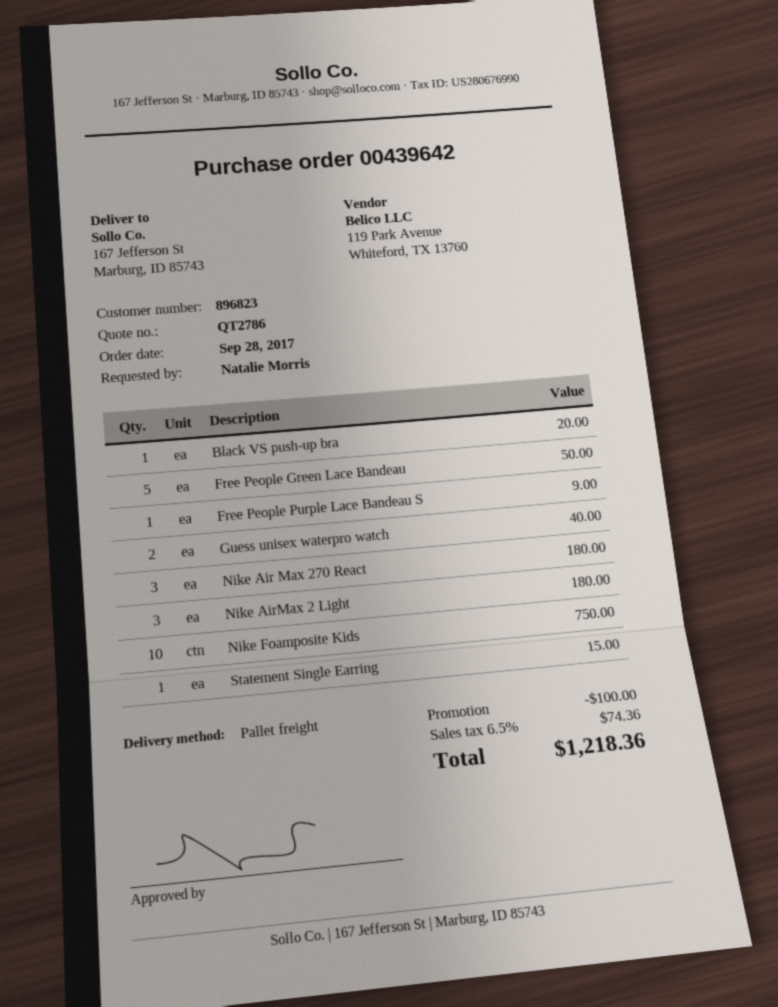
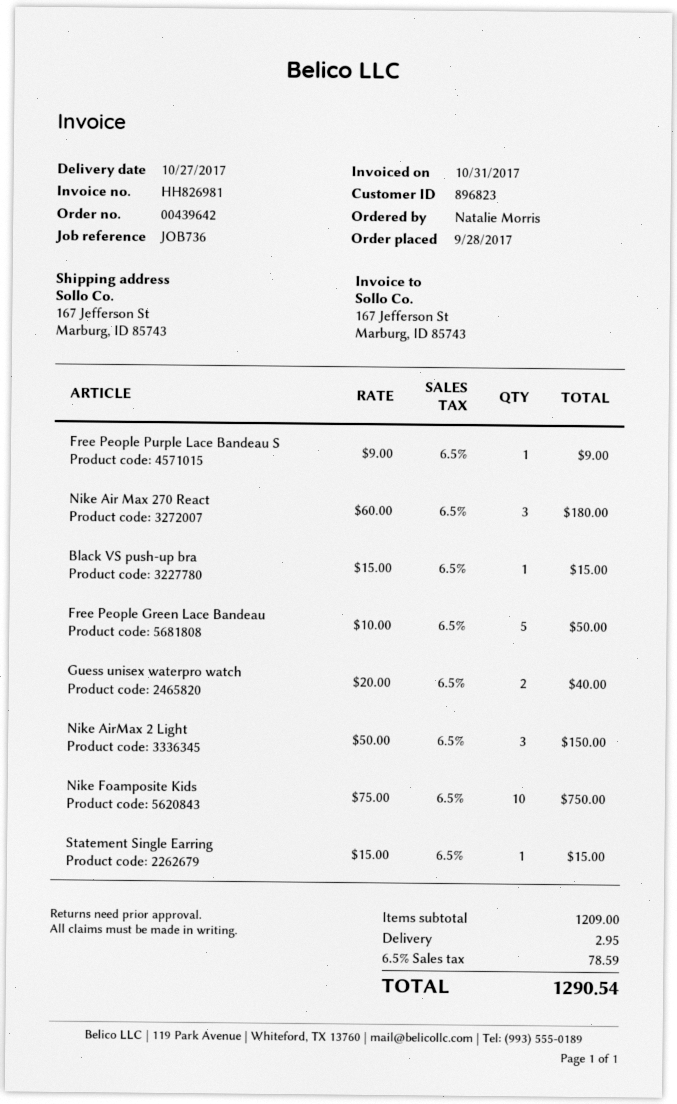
Black VS push-up bra: 1 for 20.00 -> 1 for 15.00
Nike AirMax 2 Light: 3 for 180.00 -> 3 for 150.00
discount: 100.00 -> none
shipping: none -> 2.95
tax: 6.5% = 74.36 -> 6.5% = 78.59
total: 1218.36 -> 1290.54

